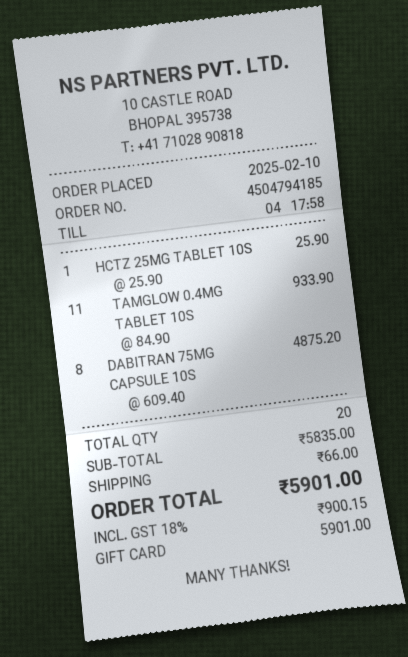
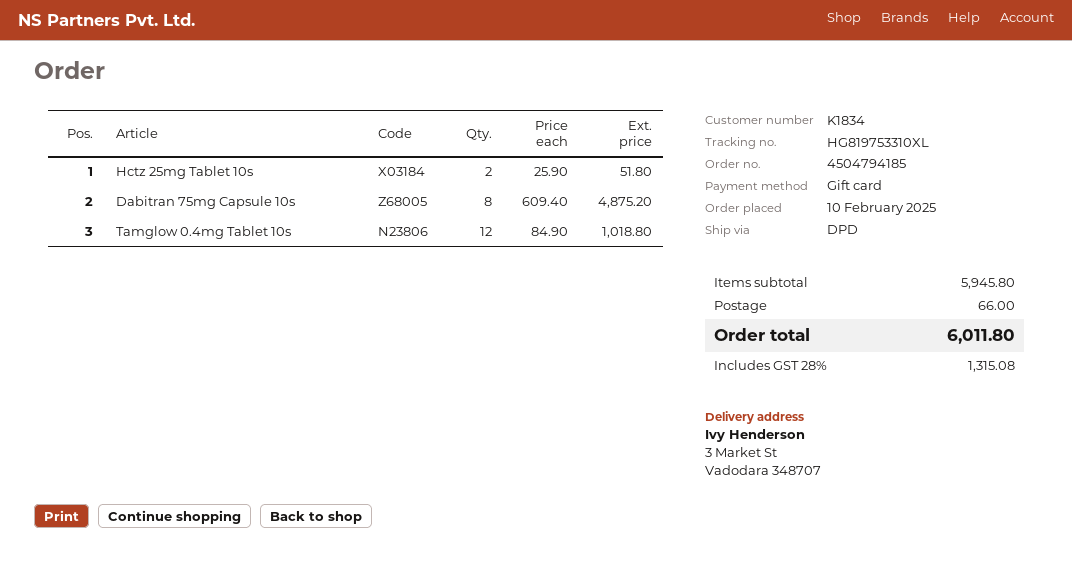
HCTZ 25MG TABLET 10S: 1 x 25.90 = 25.90 -> 2 x 25.90 = 51.80
TAMGLOW 0.4MG TABLET 10S: 11 x 84.90 = 933.90 -> 12 x 84.90 = 1018.80
subtotal: 5835.00 -> 5945.80
tax: 18% = 900.15 -> 28% = 1315.08
total: 5901.00 -> 6011.80

